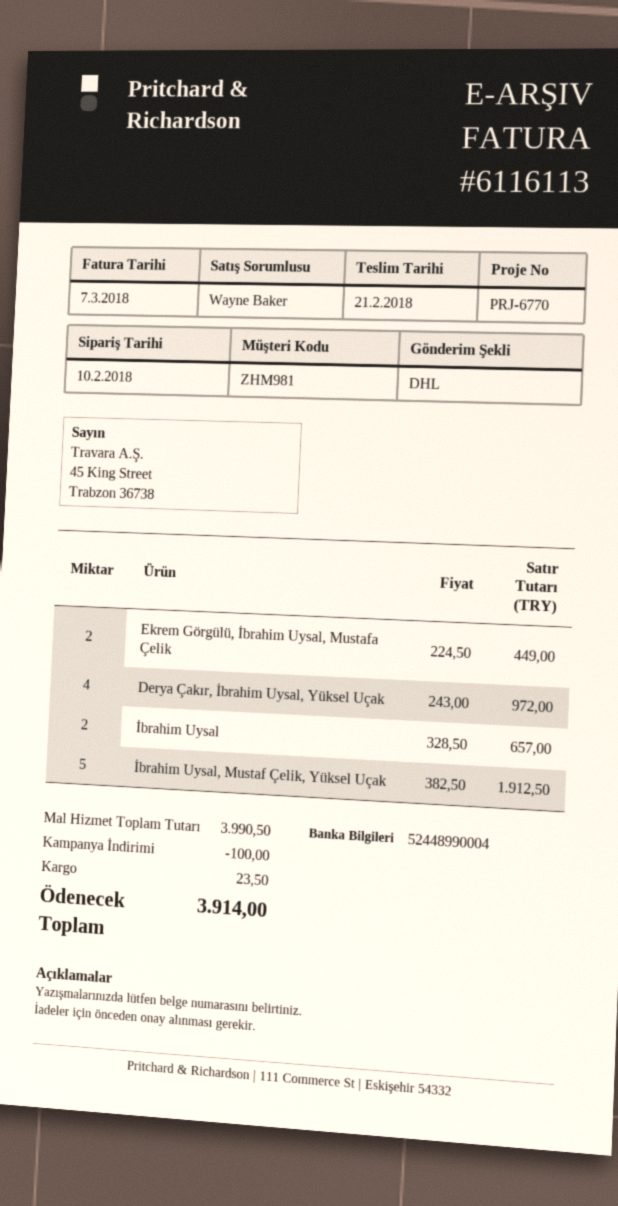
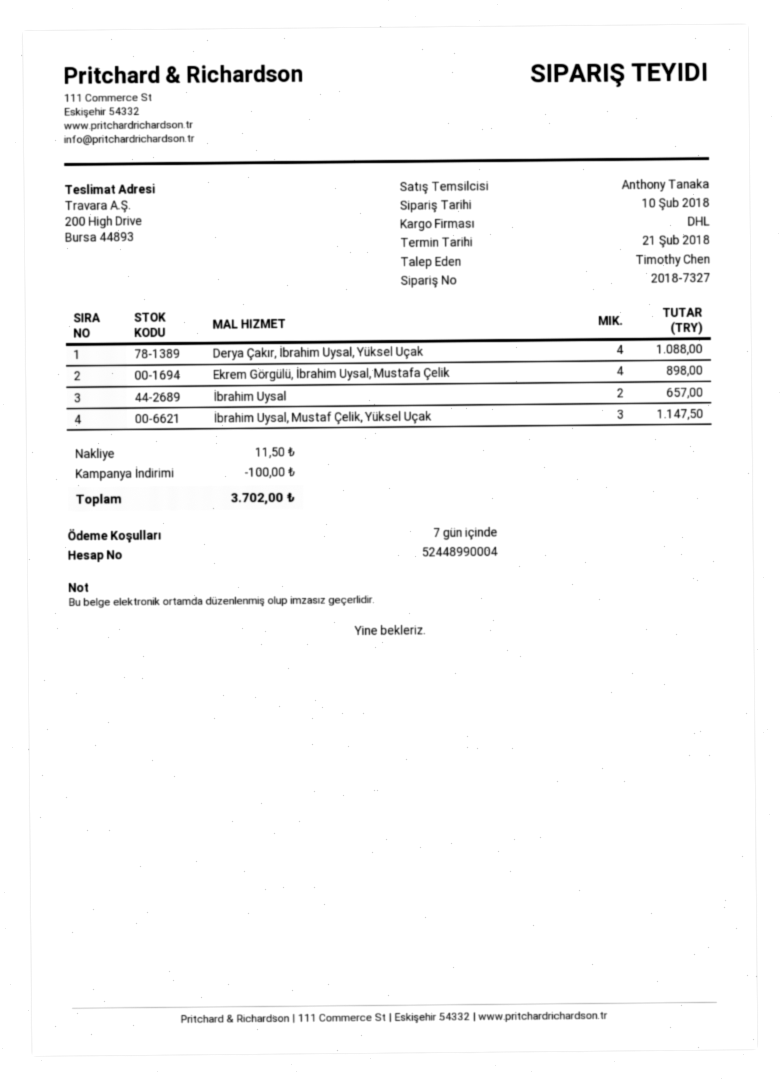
sales rep: Wayne Baker -> Anthony Tanaka
Ekrem Görgülü, İbrahim Uysal, Mustafa Çelik: 2 for 449.00 -> 4 for 898.00
Derya Çakır, İbrahim Uysal, Yüksel Uçak: 4 for 972.00 -> 4 for 1088.00
İbrahim Uysal, Mustaf Çelik, Yüksel Uçak: 5 for 1912.50 -> 3 for 1147.50
shipping: 23.50 -> 11.50
total: 3914.00 -> 3702.00

